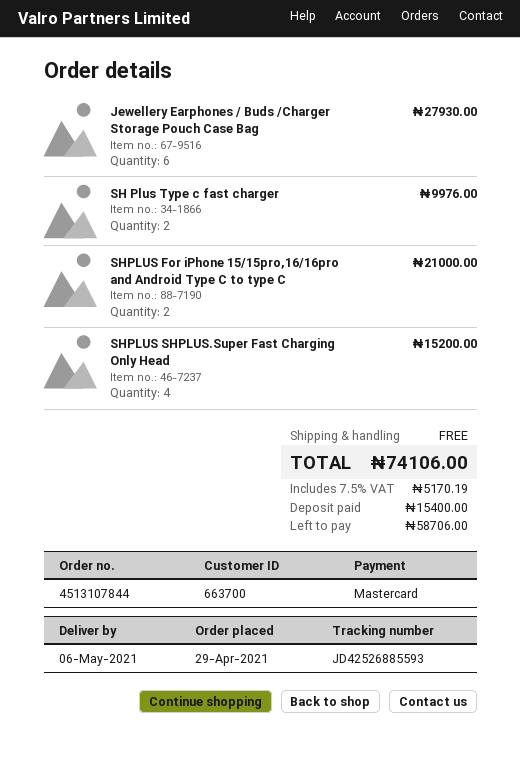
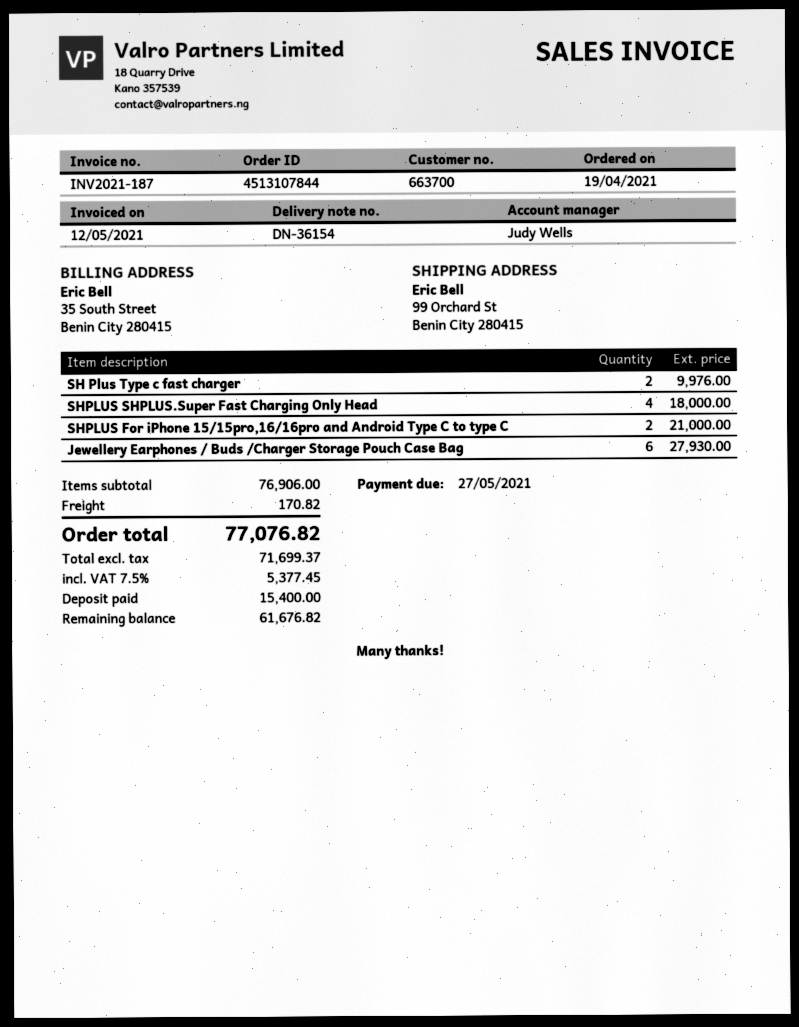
order date: 2021-04-29 -> 2021-04-19
SHPLUS SHPLUS.Super Fast Charging Only Head: 4 for 15200.00 -> 4 for 18000.00
shipping: 0.00 -> 170.82
tax: 7.5% = 5170.19 -> 7.5% = 5377.45
total: 74106.00 -> 77076.82
balance: 58706.00 -> 61676.82

